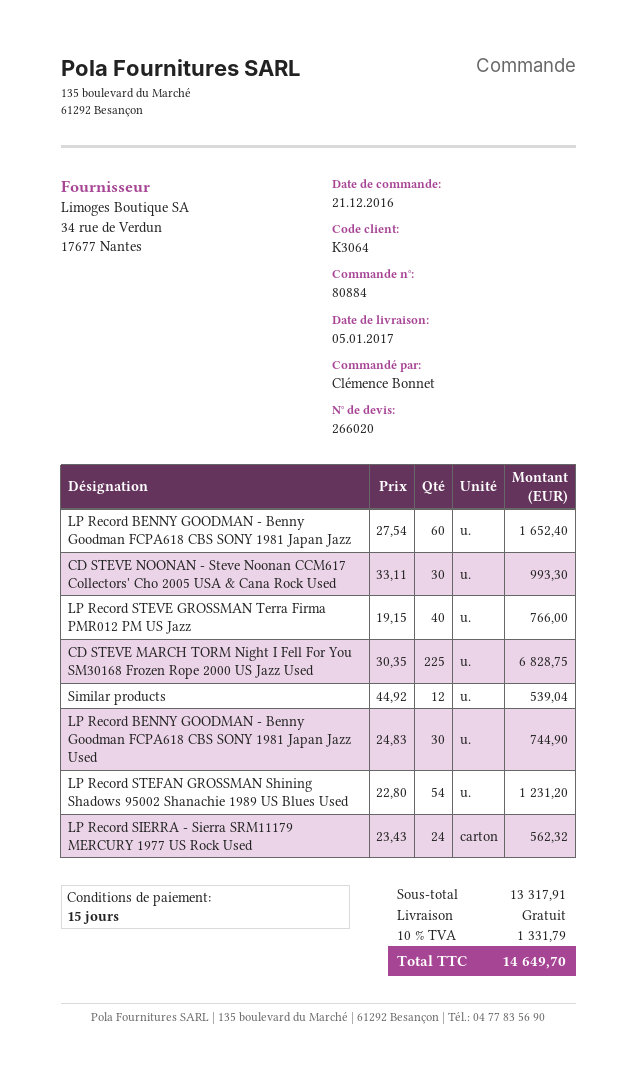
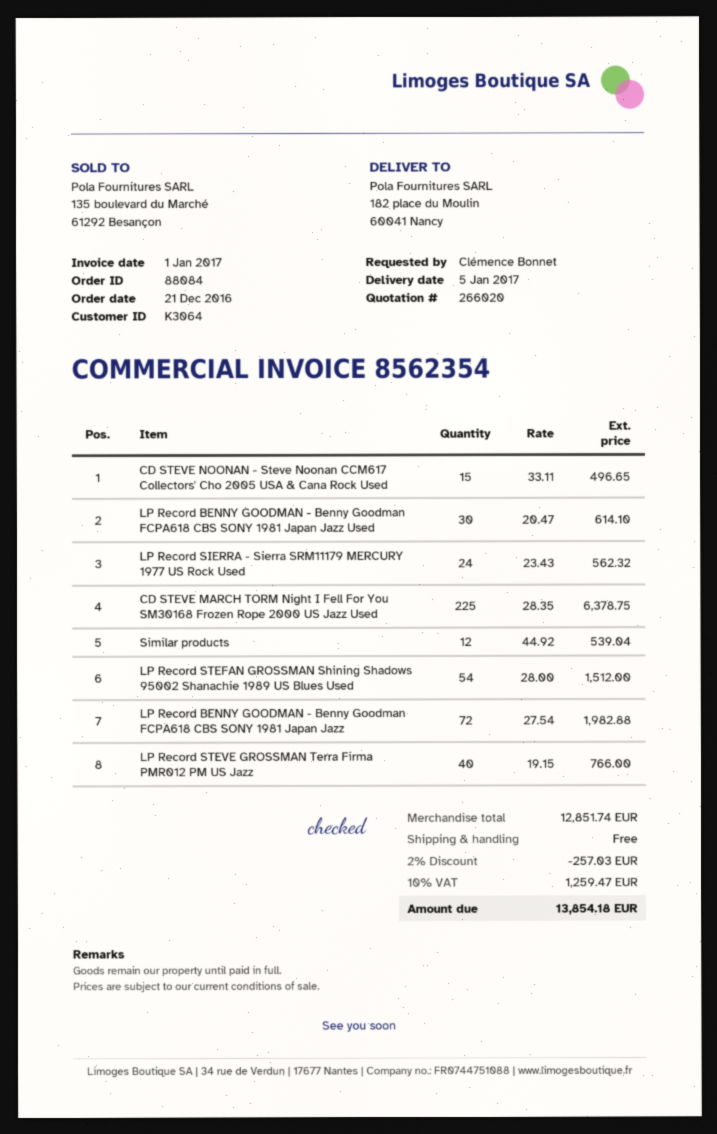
order number: 80884 -> 88084
LP Record BENNY GOODMAN - Benny Goodman FCPA618 CBS SONY 1981 Japan Jazz: 60 x 27.54 = 1652.40 -> 72 x 27.54 = 1982.88
CD STEVE NOONAN - Steve Noonan CCM617 Collectors' Cho 2005 USA & Cana Rock Used: 30 x 33.11 = 993.30 -> 15 x 33.11 = 496.65
CD STEVE MARCH TORM Night I Fell For You SM30168 Frozen Rope 2000 US Jazz Used: 225 x 30.35 = 6828.75 -> 225 x 28.35 = 6378.75
LP Record BENNY GOODMAN - Benny Goodman FCPA618 CBS SONY 1981 Japan Jazz Used: 30 x 24.83 = 744.90 -> 30 x 20.47 = 614.10
LP Record STEFAN GROSSMAN Shining Shadows 95002 Shanachie 1989 US Blues Used: 54 x 22.80 = 1231.20 -> 54 x 28.00 = 1512.00
subtotal: 13317.91 -> 12851.74
discount: none -> 2% = 257.03
tax: 10% = 1331.79 -> 10% = 1259.47
total: 14649.70 -> 13854.18

